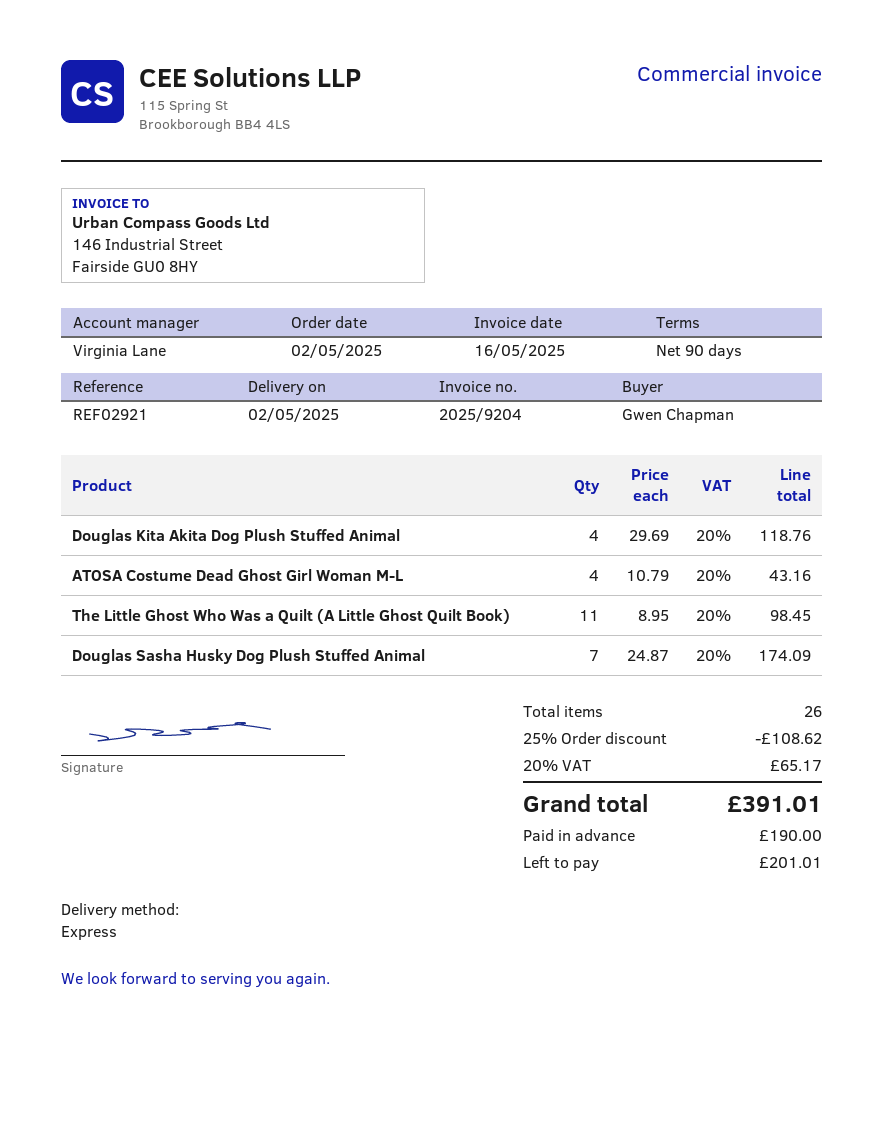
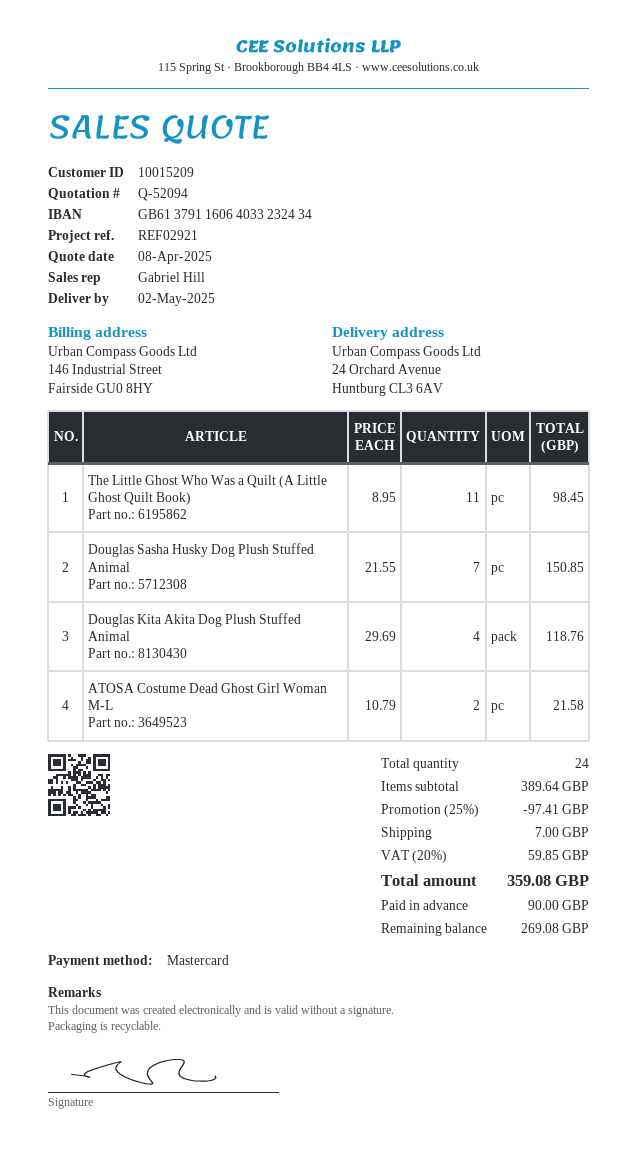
sales rep: Virginia Lane -> Gabriel Hill
ATOSA Costume Dead Ghost Girl Woman M-L: 4 x 10.79 = 43.16 -> 2 x 10.79 = 21.58
Douglas Sasha Husky Dog Plush Stuffed Animal: 7 x 24.87 = 174.09 -> 7 x 21.55 = 150.85
total quantity: 26 -> 24
discount: 25% = 108.62 -> 25% = 97.41
shipping: none -> 7.00
tax: 20% = 65.17 -> 20% = 59.85
total: 391.01 -> 359.08
deposit: 190.00 -> 90.00
balance: 201.01 -> 269.08

